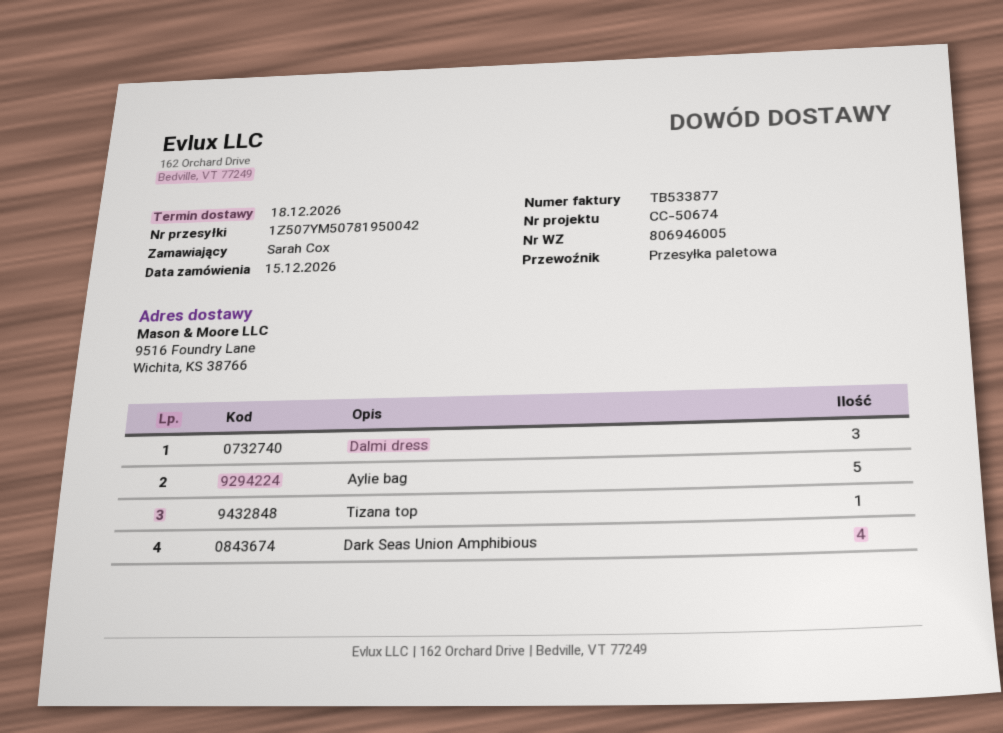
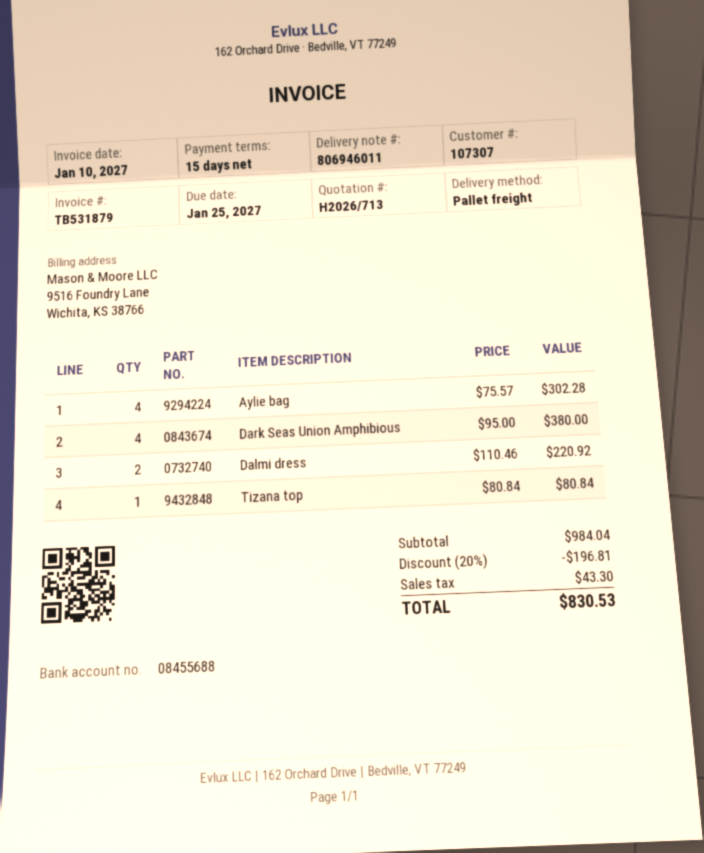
delivery note number: 806946005 -> 806946011
invoice number: TB533877 -> TB531879
Dalmi dress: 3 -> 2
Aylie bag: 5 -> 4

